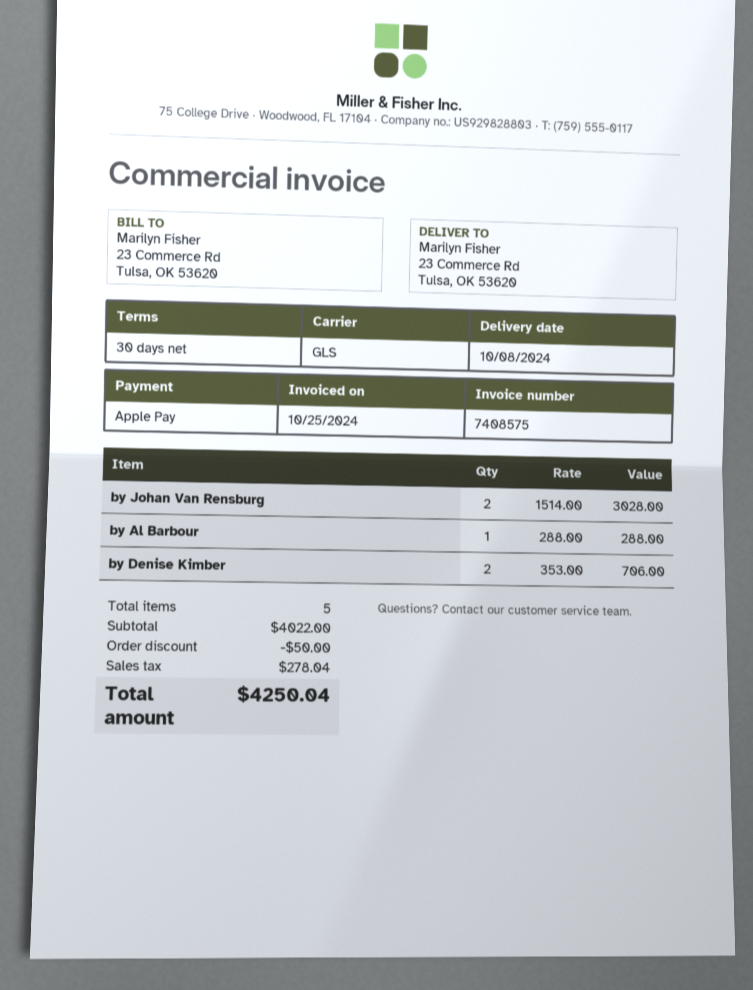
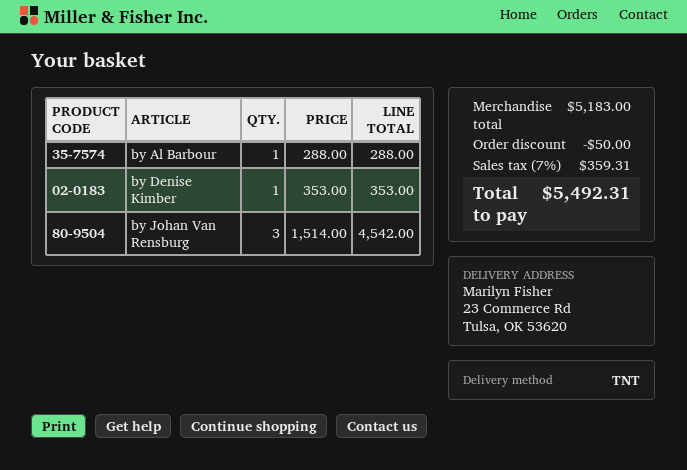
shipping method: GLS -> TNT
by Johan Van Rensburg: 2 x 1514.00 = 3028.00 -> 3 x 1514.00 = 4542.00
by Denise Kimber: 2 x 353.00 = 706.00 -> 1 x 353.00 = 353.00
subtotal: 4022.00 -> 5183.00
tax: 278.04 -> 359.31
total: 4250.04 -> 5492.31

